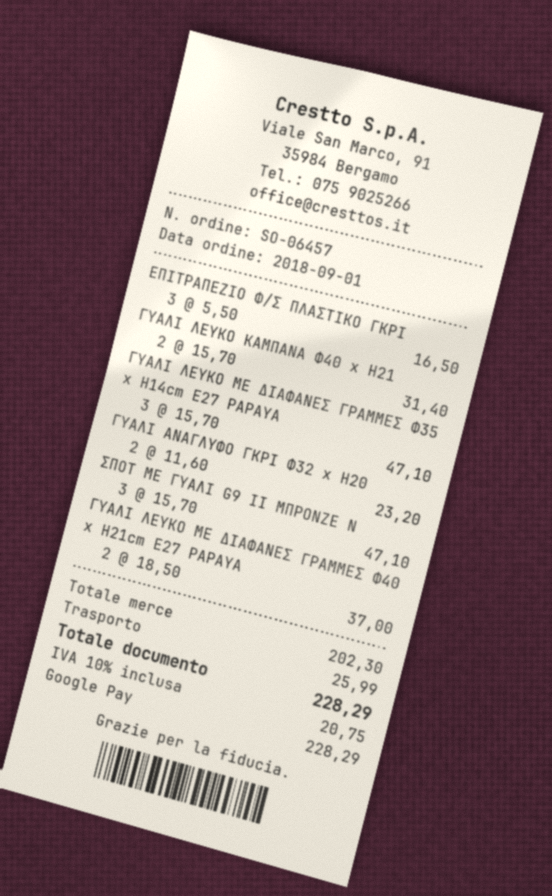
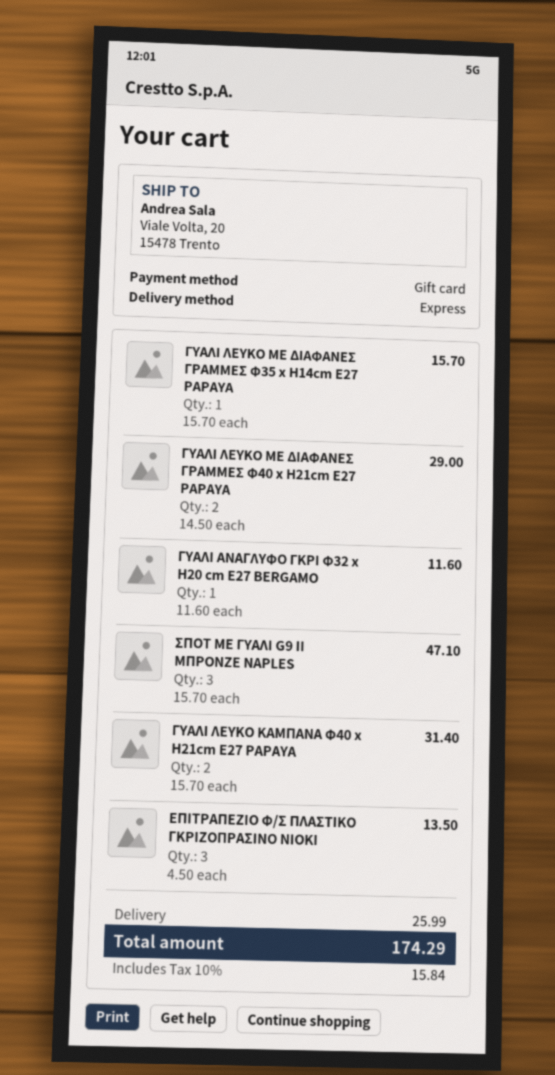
payment method: Google Pay -> gift card
ΕΠΙΤΡΑΠΕΖΙΟ Φ/Σ ΠΛΑΣΤΙΚΟ ΓΚΡΙ: 3 x 5.50 = 16.50 -> 3 x 4.50 = 13.50
ΓΥΑΛΙ ΛΕΥΚΟ ΜΕ ΔΙΑΦΑΝΕΣ ΓΡΑΜΜΕΣ Φ35 x H14cm E27 PAPAYA: 3 x 15.70 = 47.10 -> 1 x 15.70 = 15.70
ΓΥΑΛΙ ΑΝΑΓΛΥΦΟ ΓΚΡΙ Φ32 x H20: 2 x 11.60 = 23.20 -> 1 x 11.60 = 11.60
ΓΥΑΛΙ ΛΕΥΚΟ ΜΕ ΔΙΑΦΑΝΕΣ ΓΡΑΜΜΕΣ Φ40 x H21cm E27 PAPAYA: 2 x 18.50 = 37.00 -> 2 x 14.50 = 29.00
tax: 10% = 20.75 -> 10% = 15.84
total: 228.29 -> 174.29

